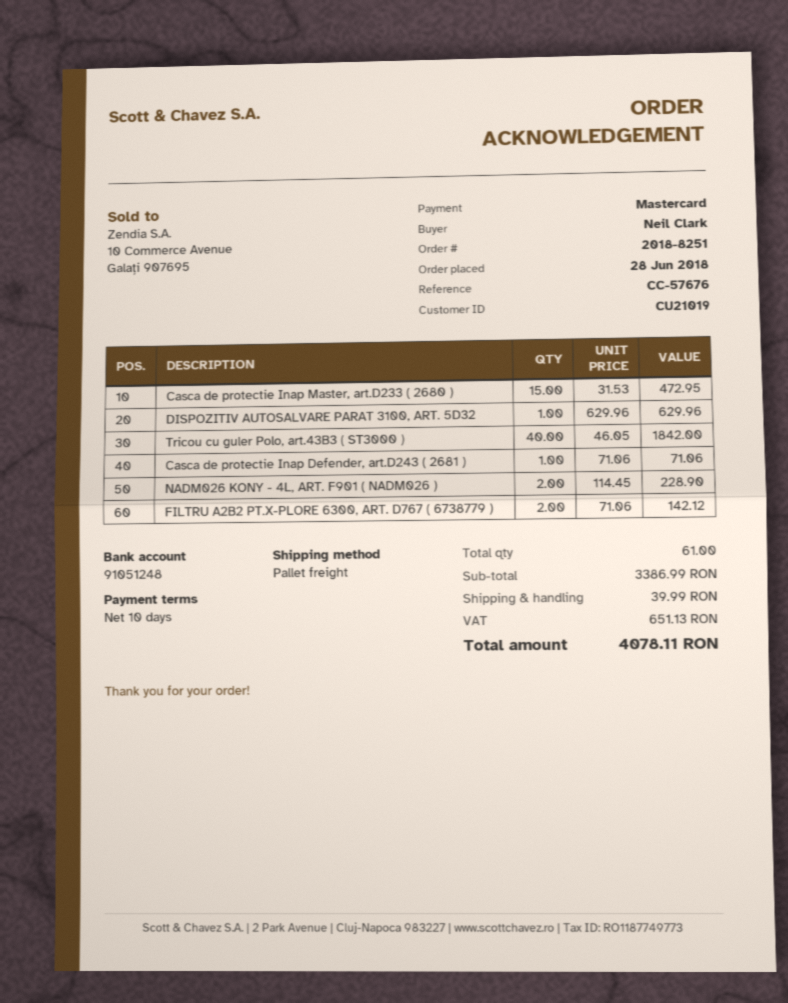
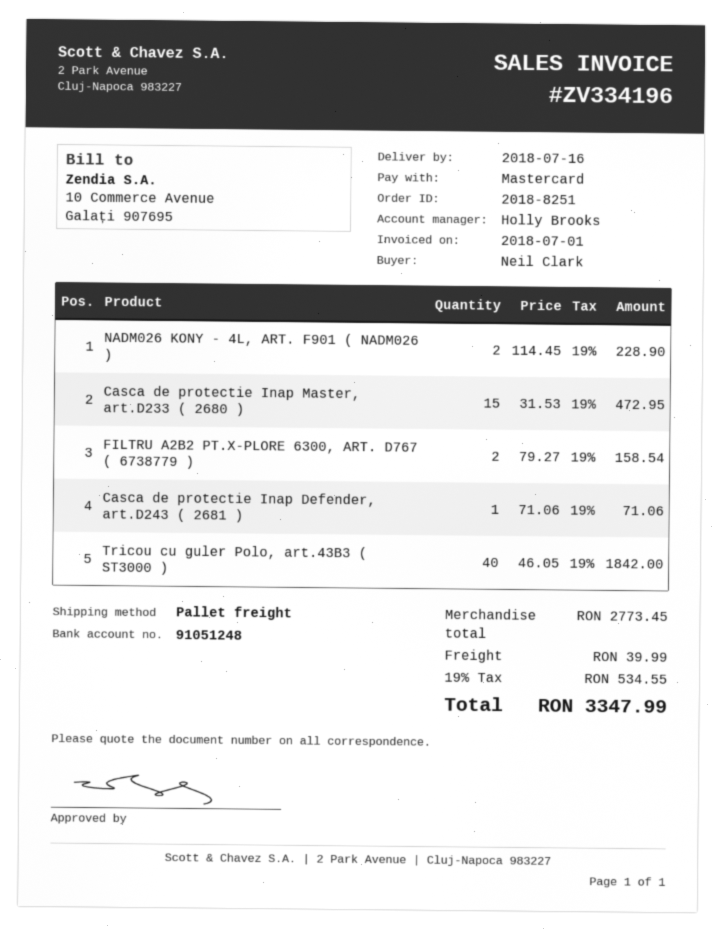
DISPOZITIV AUTOSALVARE PARAT 3100, ART. 5D32: 1 x 629.96 = 629.96 -> none
FILTRU A2B2 PT.X-PLORE 6300, ART. D767 ( 6738779 ): 2 x 71.06 = 142.12 -> 2 x 79.27 = 158.54
subtotal: 3386.99 -> 2773.45
tax: 651.13 -> 534.55
total: 4078.11 -> 3347.99

